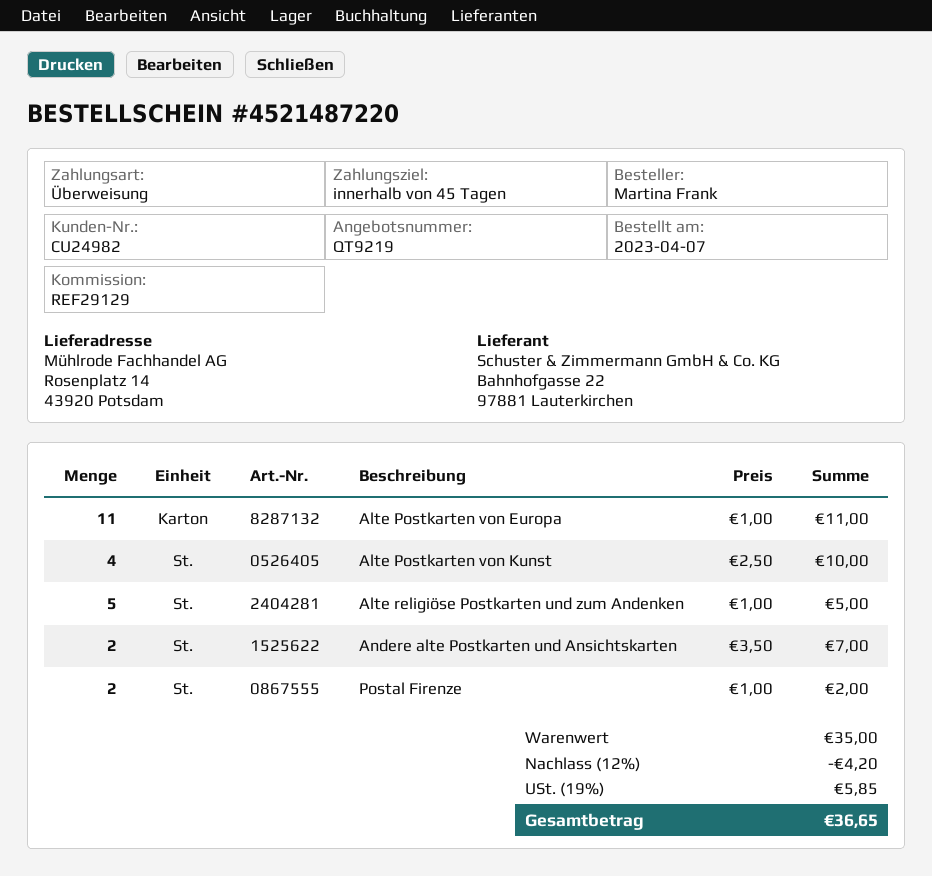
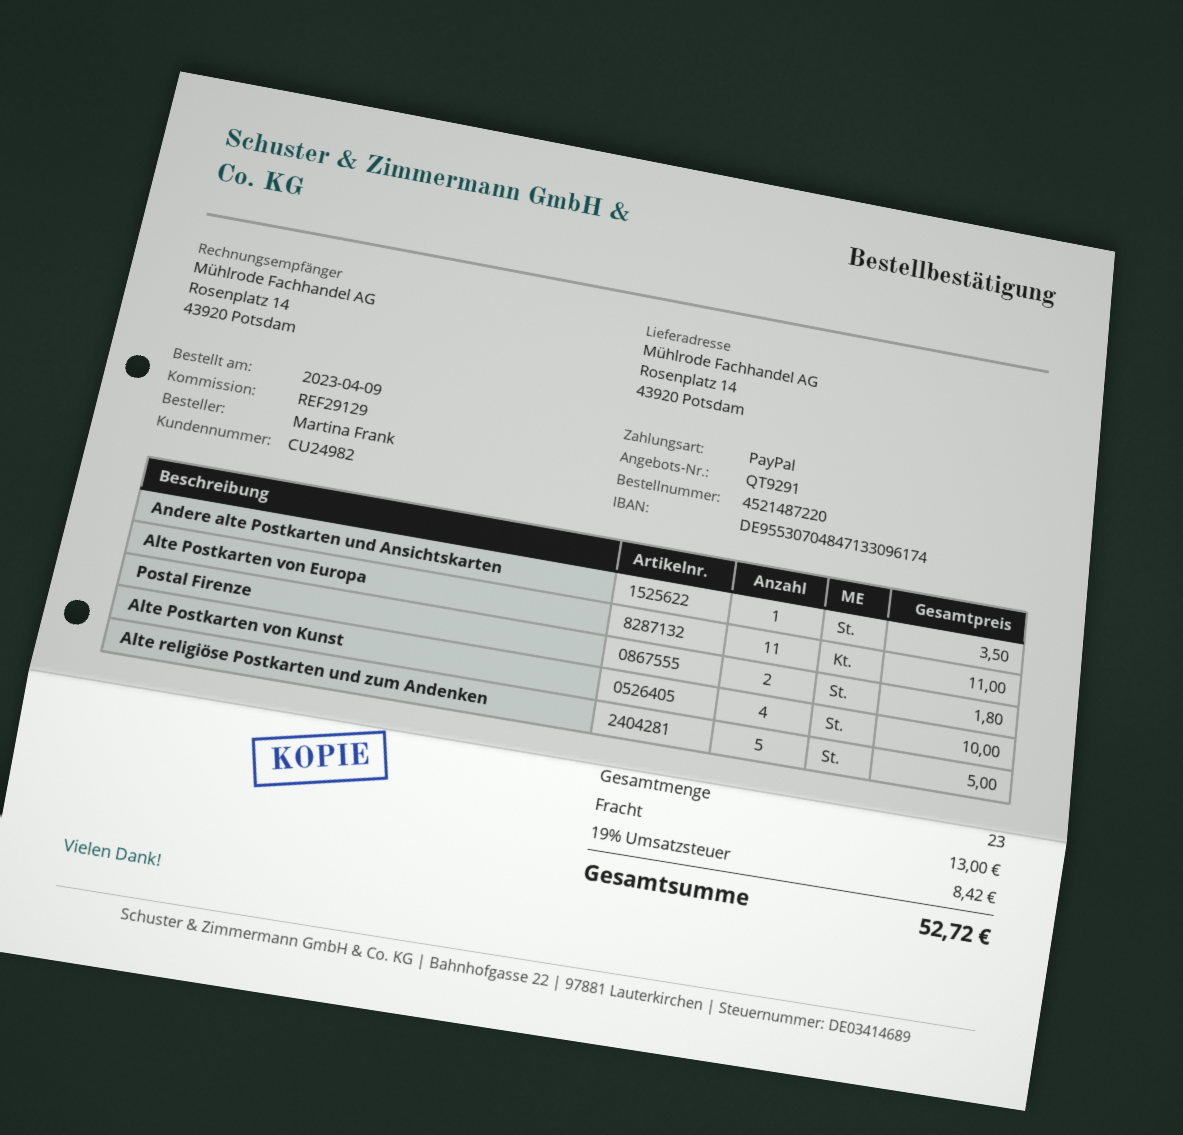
quote number: QT9219 -> QT9291
order date: 2023-04-07 -> 2023-04-09
payment method: bank transfer -> PayPal
Andere alte Postkarten und Ansichtskarten: 2 for 7.00 -> 1 for 3.50
Postal Firenze: 2 for 2.00 -> 2 for 1.80
discount: 12% = 4.20 -> none
shipping: none -> 13.00
tax: 19% = 5.85 -> 19% = 8.42
total: 36.65 -> 52.72

